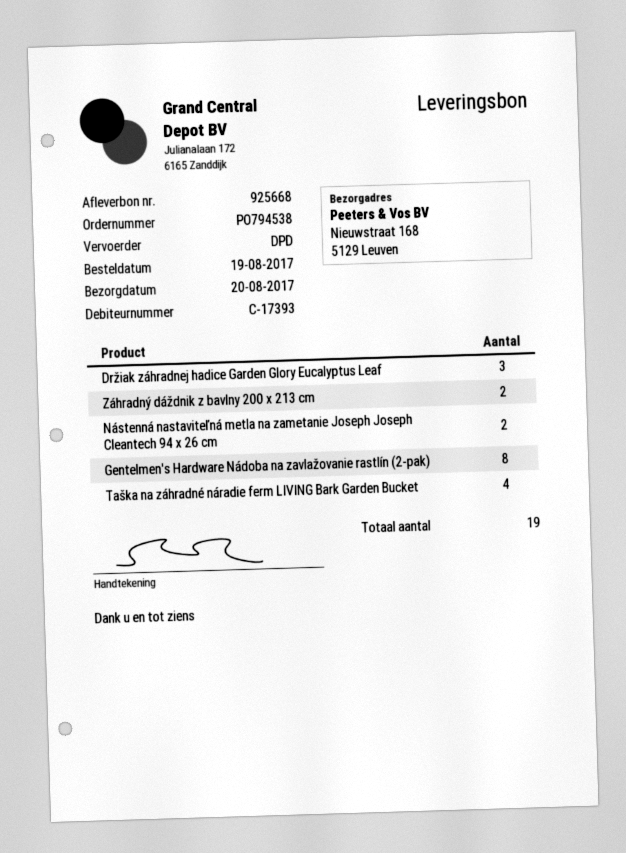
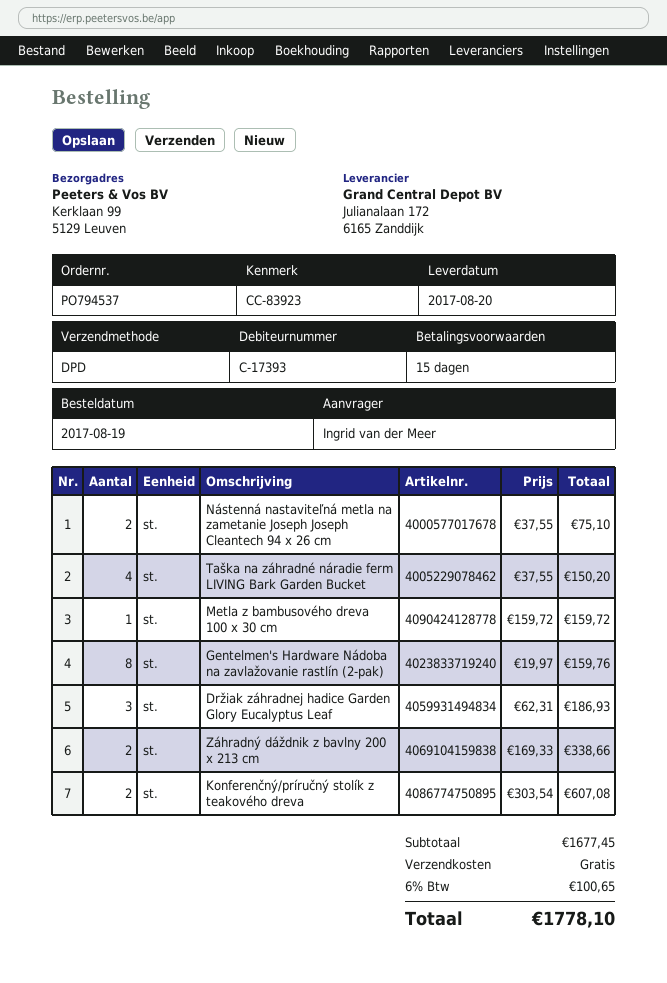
order number: PO794538 -> PO794537
ship to: Nieuwstraat 168, 5129 Leuven -> Kerklaan 99, 5129 Leuven
Metla z bambusového dreva 100 x 30 cm: none -> 1
Konferenčný/príručný stolík z teakového dreva: none -> 2

